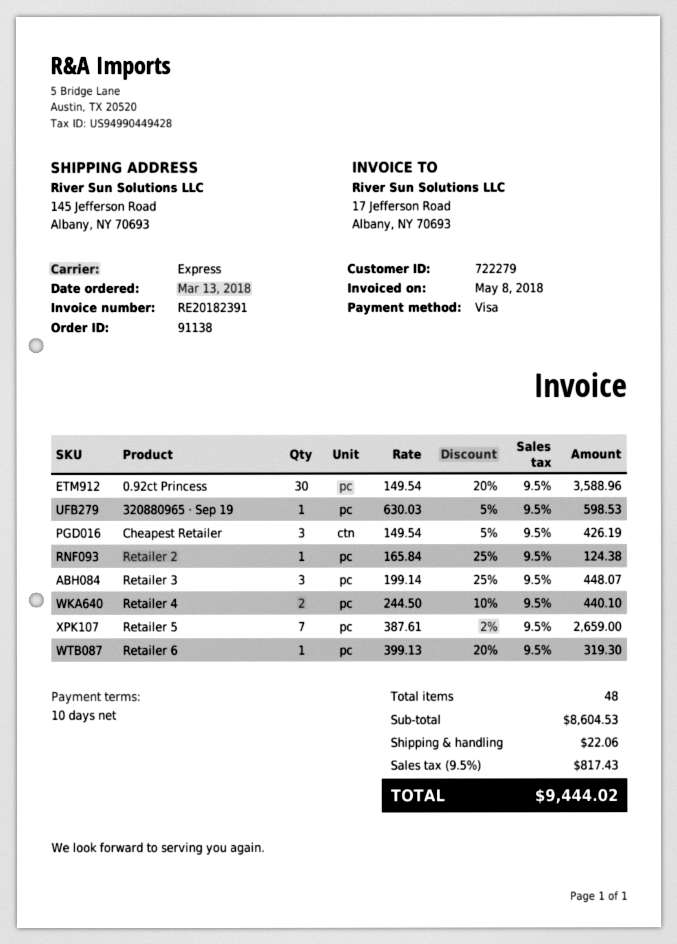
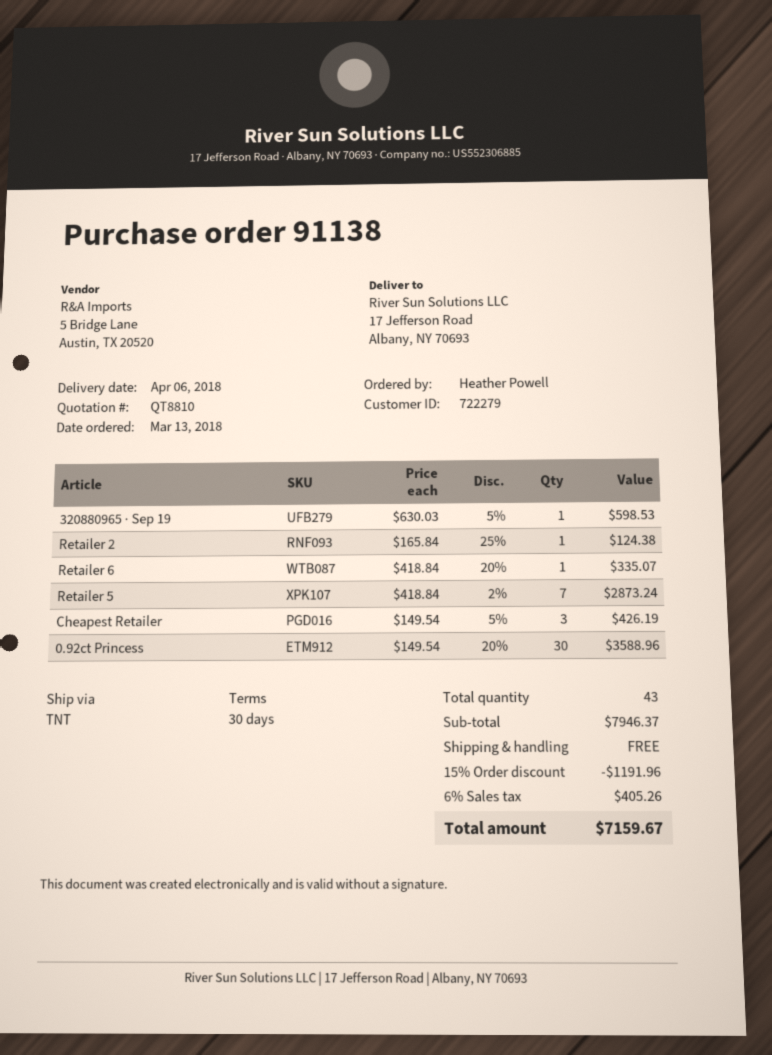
payment terms: 10 days -> 30 days
shipping method: express -> TNT
ship to: 145 Jefferson Road, Albany, NY 70693 -> 17 Jefferson Road, Albany, NY 70693
Retailer 3: 3 x 199.14 - 25% = 448.07 -> none
Retailer 4: 2 x 244.50 - 10% = 440.10 -> none
Retailer 5: 7 x 387.61 - 2% = 2659.00 -> 7 x 418.84 - 2% = 2873.24
Retailer 6: 1 x 399.13 - 20% = 319.30 -> 1 x 418.84 - 20% = 335.07
total quantity: 48 -> 43
subtotal: 8604.53 -> 7946.37
discount: none -> 15% = 1191.96
shipping: 22.06 -> 0.00
tax: 9.5% = 817.43 -> 6% = 405.26
total: 9444.02 -> 7159.67

